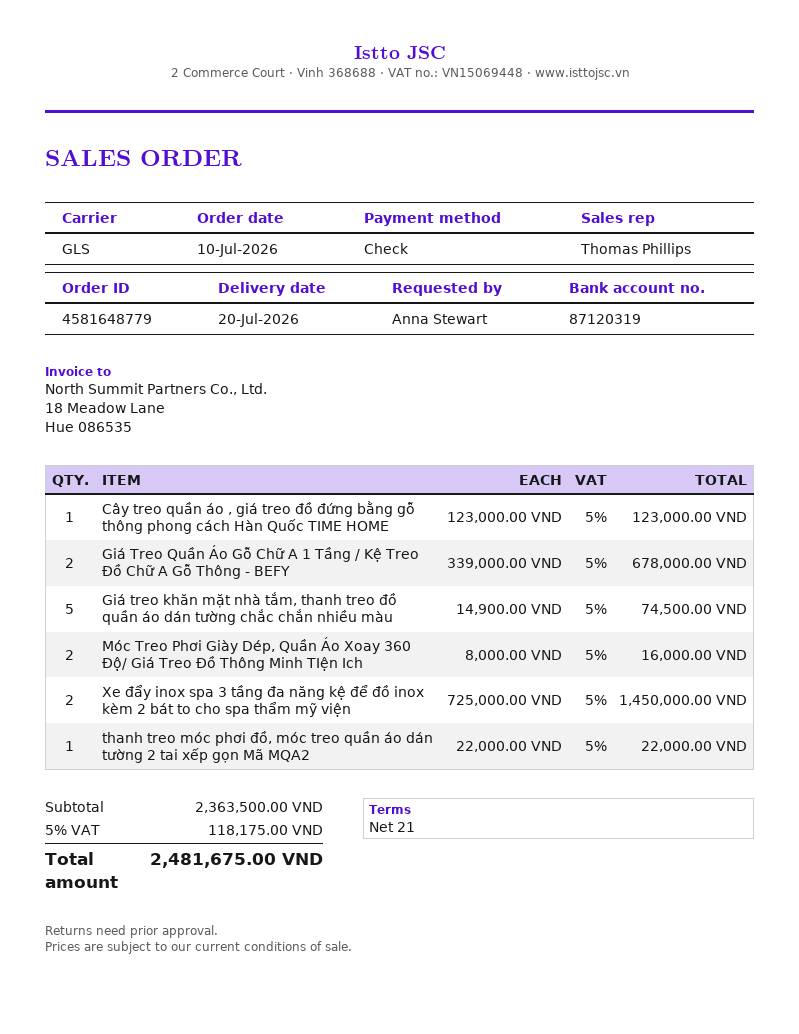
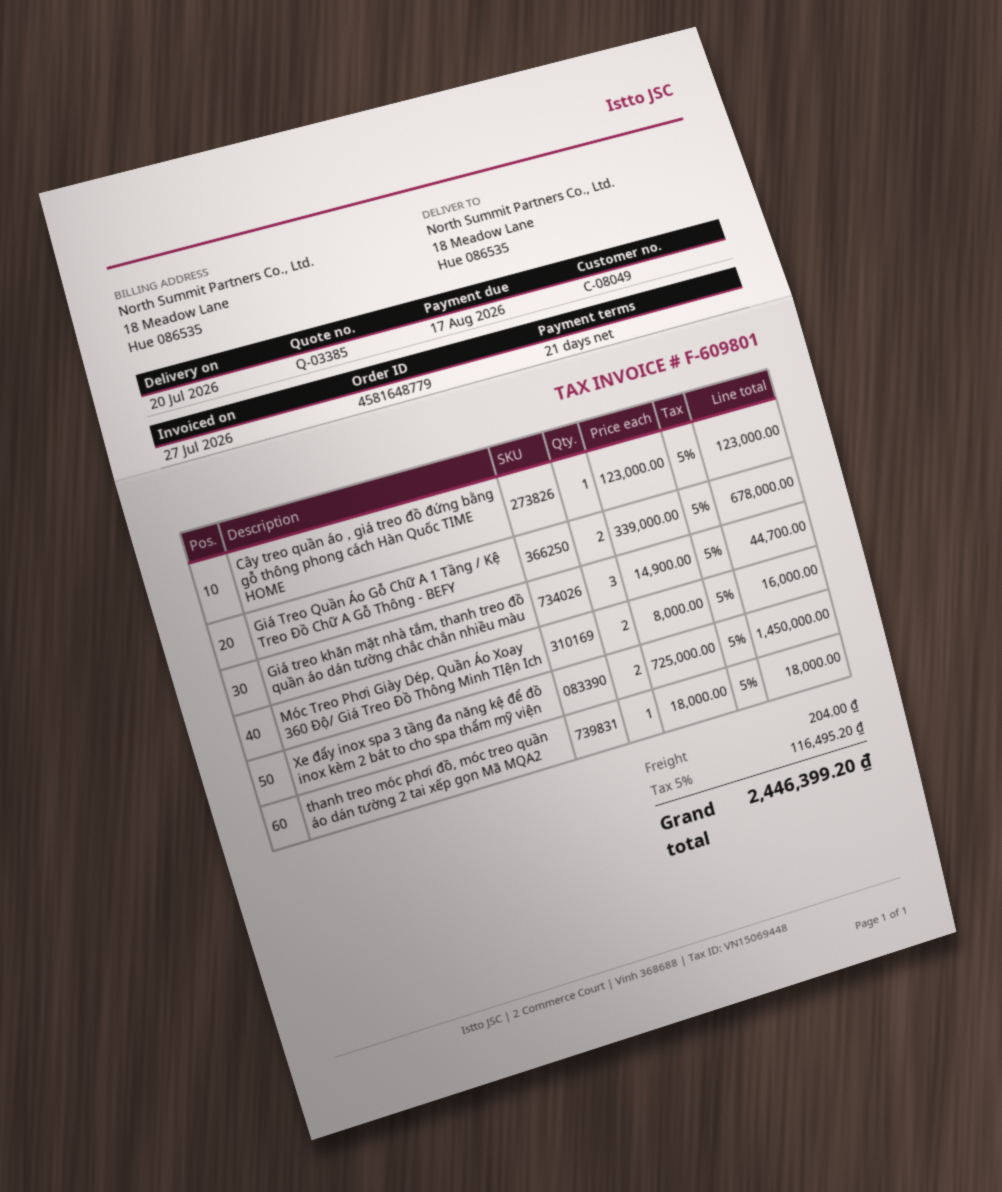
Giá treo khăn mặt nhà tắm, thanh treo đồ quần áo dán tường chắc chắn nhiều màu: 5 x 14900.00 = 74500.00 -> 3 x 14900.00 = 44700.00
thanh treo móc phơi đồ, móc treo quần áo dán tường 2 tai xếp gọn Mã MQA2: 1 x 22000.00 = 22000.00 -> 1 x 18000.00 = 18000.00
shipping: none -> 204.00
tax: 5% = 118175.00 -> 5% = 116495.20
total: 2481675.00 -> 2446399.20

